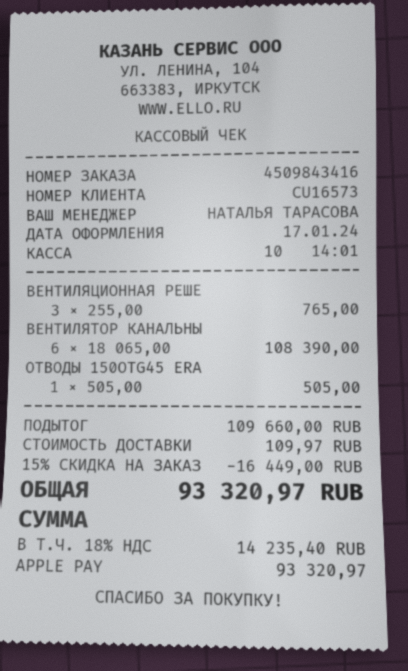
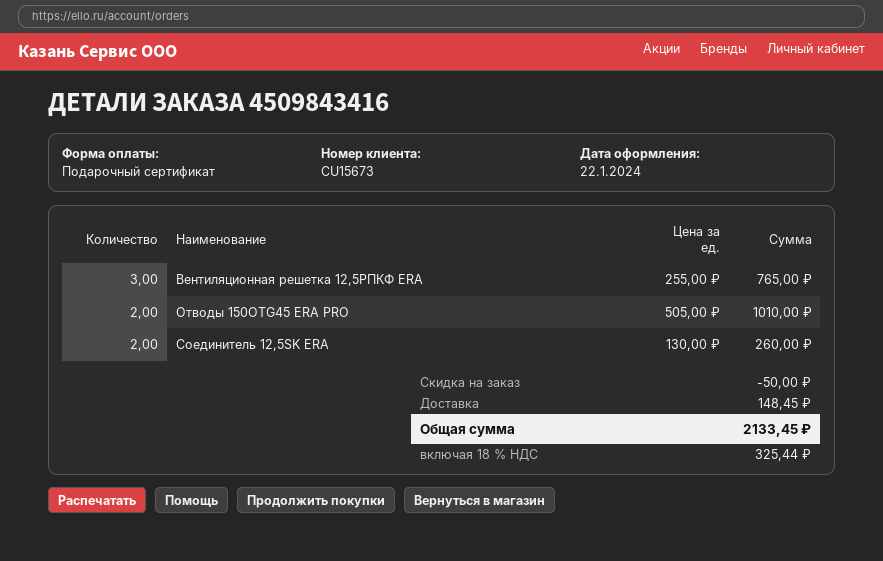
order date: 2024-01-17 -> 2024-01-22
customer number: CU16573 -> CU15673
payment method: Apple Pay -> gift card
ВЕНТИЛЯТОР КАНАЛЬНЫ: 6 x 18065.00 = 108390.00 -> none
ОТВОДЫ 150OTG45 ERA: 1 x 505.00 = 505.00 -> 2 x 505.00 = 1010.00
Соединитель 12,5SK ERA: none -> 2 x 130.00 = 260.00
discount: 16449.00 -> 50.00
shipping: 109.97 -> 148.45
tax: 18% = 14235.40 -> 18% = 325.44
total: 93320.97 -> 2133.45

